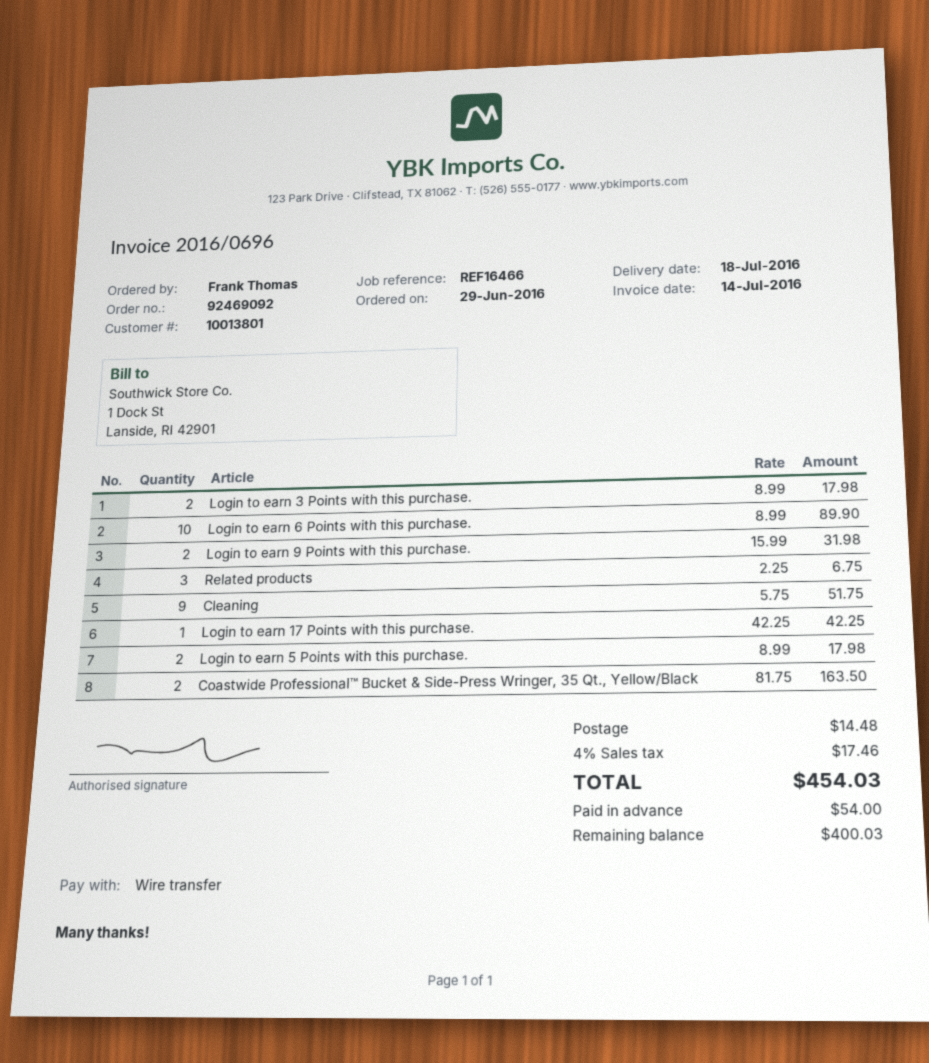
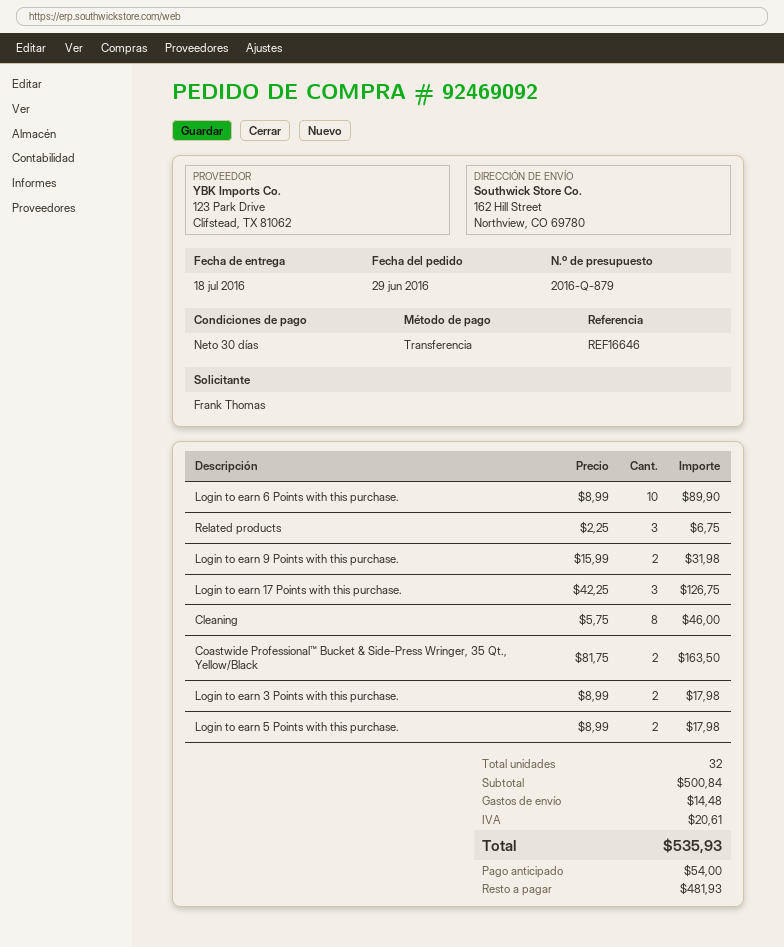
reference: REF16466 -> REF16646
Cleaning: 9 x 5.75 = 51.75 -> 8 x 5.75 = 46.00
Login to earn 17 Points with this purchase.: 1 x 42.25 = 42.25 -> 3 x 42.25 = 126.75
tax: 17.46 -> 20.61
total: 454.03 -> 535.93
balance: 400.03 -> 481.93

